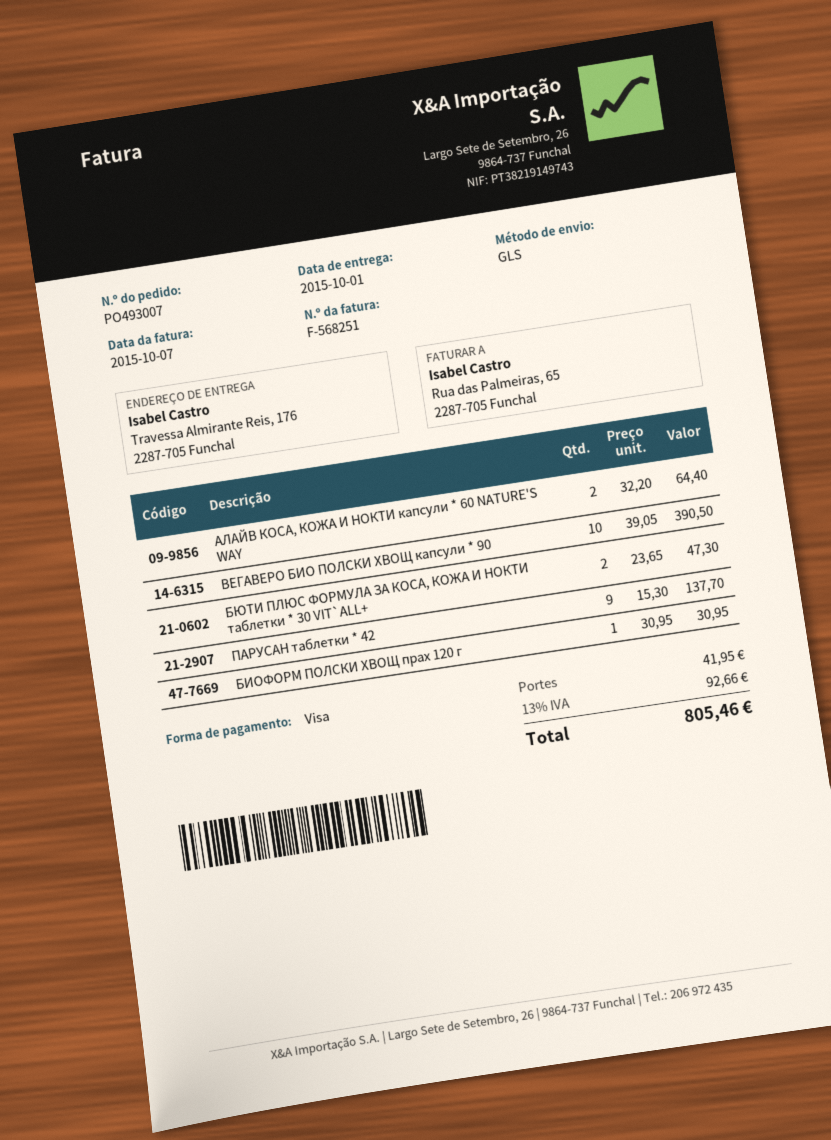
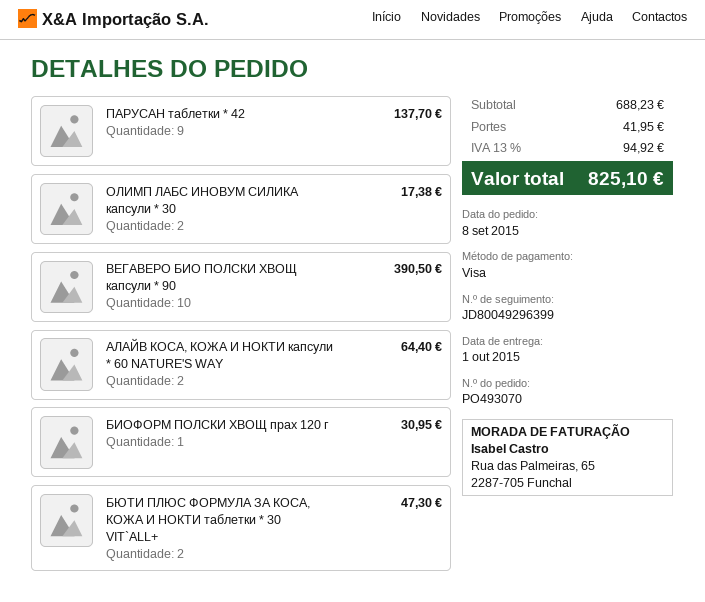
order number: PO493007 -> PO493070
ОЛИМП ЛАБС ИНОВУМ СИЛИКА капсули * 30: none -> 2 for 17.38
tax: 13% = 92.66 -> 13% = 94.92
total: 805.46 -> 825.10

